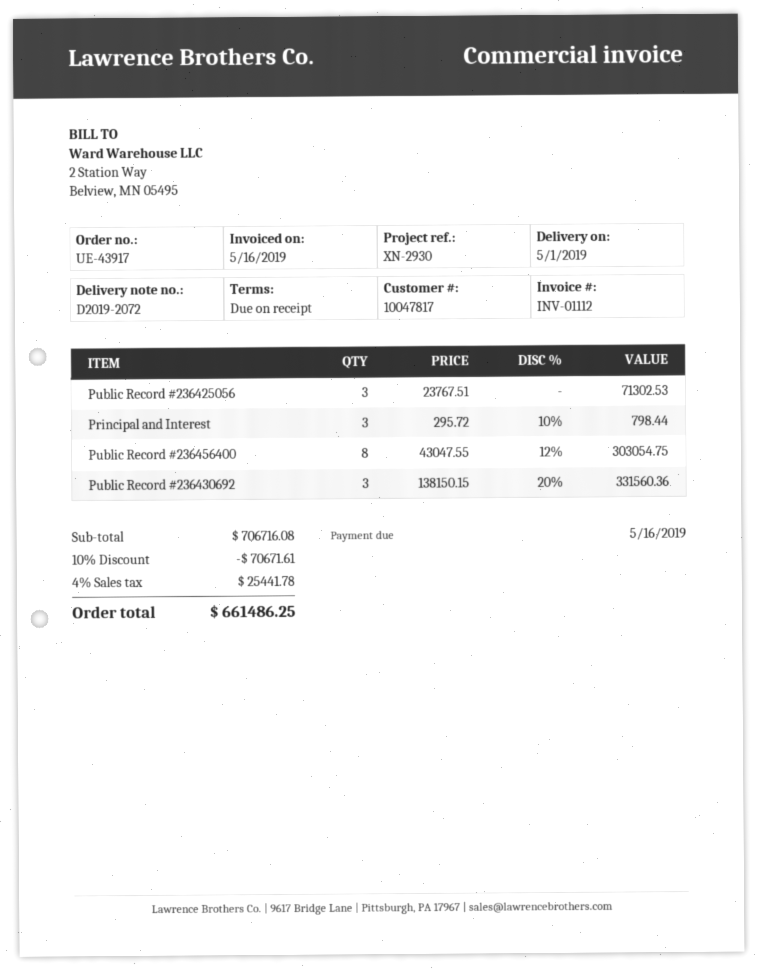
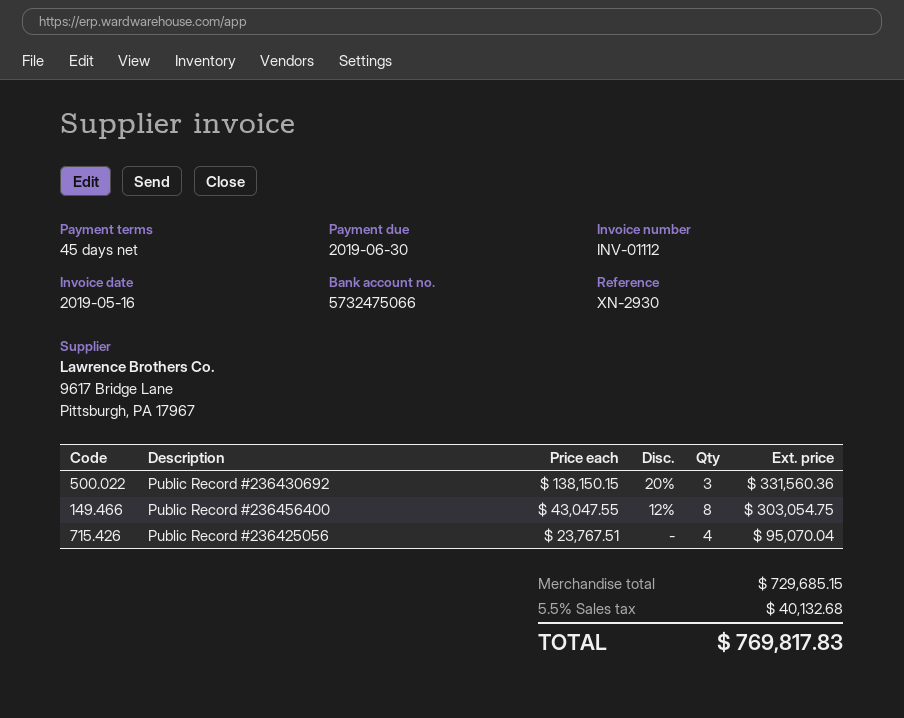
payment terms: on receipt -> 45 days
due date: 2019-05-16 -> 2019-06-30
Public Record #236425056: 3 x 23767.51 = 71302.53 -> 4 x 23767.51 = 95070.04
Principal and Interest: 3 x 295.72 - 10% = 798.44 -> none
subtotal: 706716.08 -> 729685.15
discount: 10% = 70671.61 -> none
tax: 4% = 25441.78 -> 5.5% = 40132.68
total: 661486.25 -> 769817.83

